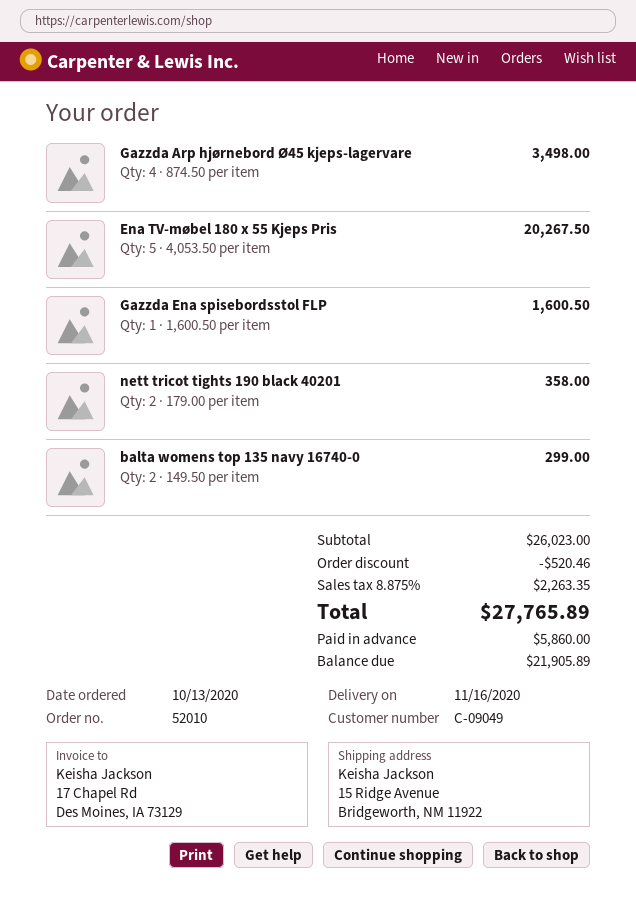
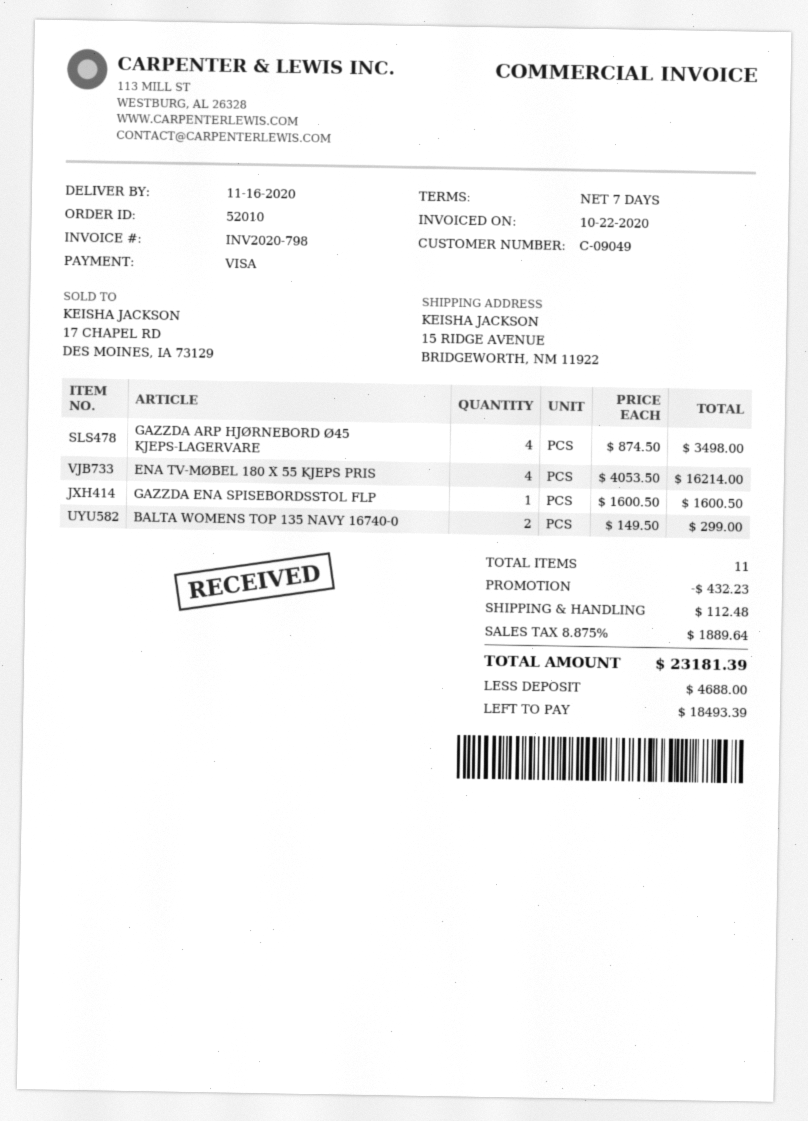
Ena TV-møbel 180 x 55 Kjeps Pris: 5 x 4053.50 = 20267.50 -> 4 x 4053.50 = 16214.00
nett tricot tights 190 black 40201: 2 x 179.00 = 358.00 -> none
discount: 520.46 -> 432.23
shipping: none -> 112.48
tax: 8.875% = 2263.35 -> 8.875% = 1889.64
total: 27765.89 -> 23181.39
deposit: 5860.00 -> 4688.00
balance: 21905.89 -> 18493.39

